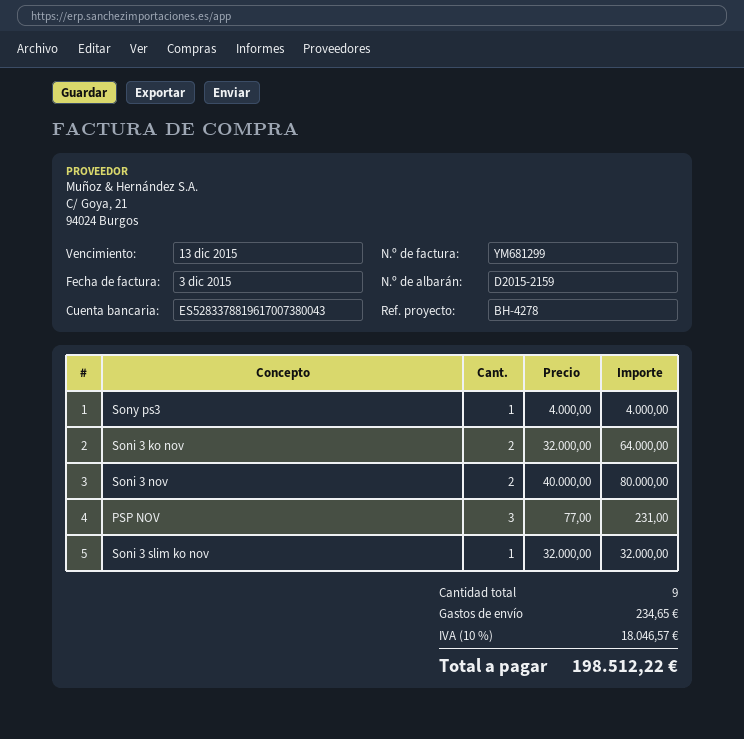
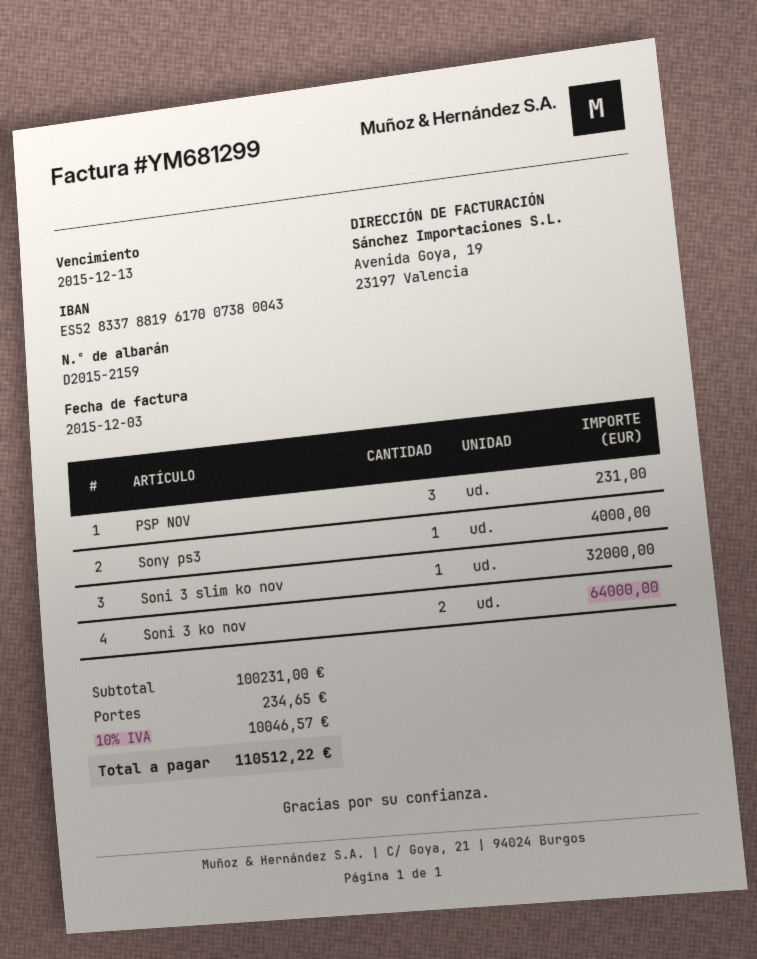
Soni 3 nov: 2 for 80000.00 -> none
tax: 10% = 18046.57 -> 10% = 10046.57
total: 198512.22 -> 110512.22

